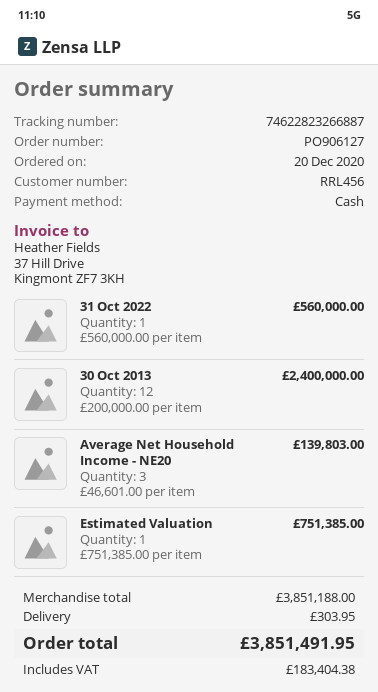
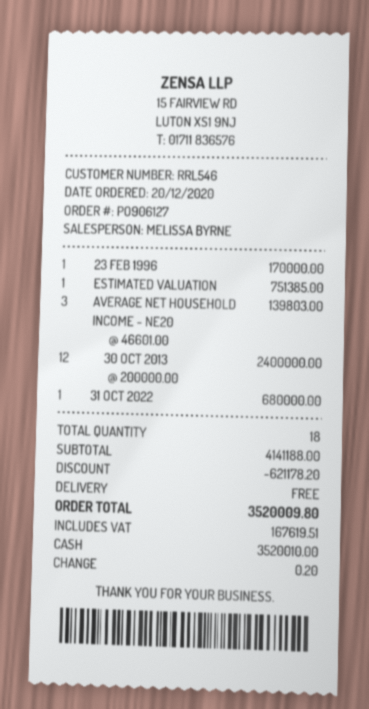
customer number: RRL456 -> RRL546
31 Oct 2022: 1 x 560000.00 = 560000.00 -> 1 x 680000.00 = 680000.00
23 FEB 1996: none -> 1 x 170000.00 = 170000.00
subtotal: 3851188.00 -> 4141188.00
discount: none -> 621178.20
shipping: 303.95 -> 0.00
tax: 183404.38 -> 167619.51
total: 3851491.95 -> 3520009.80

